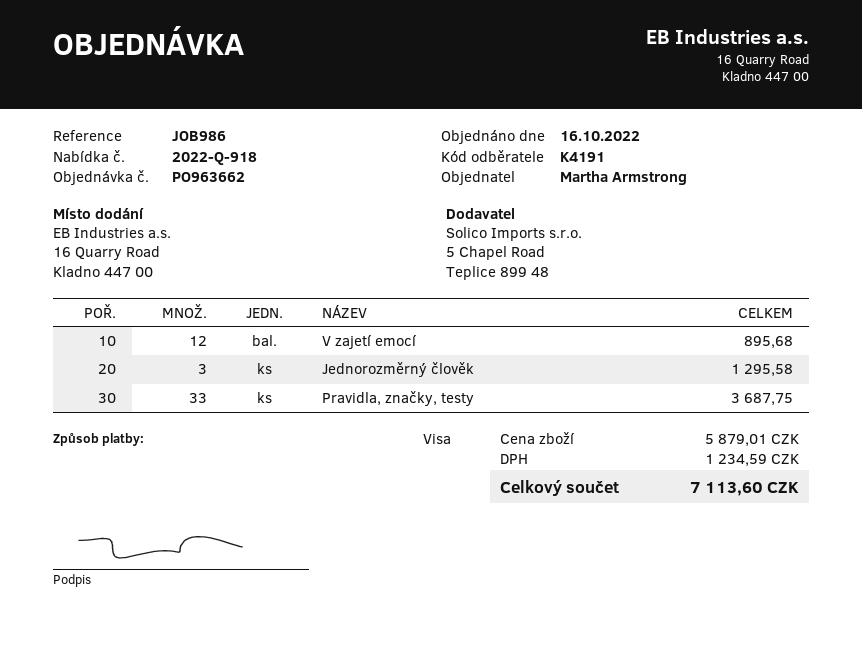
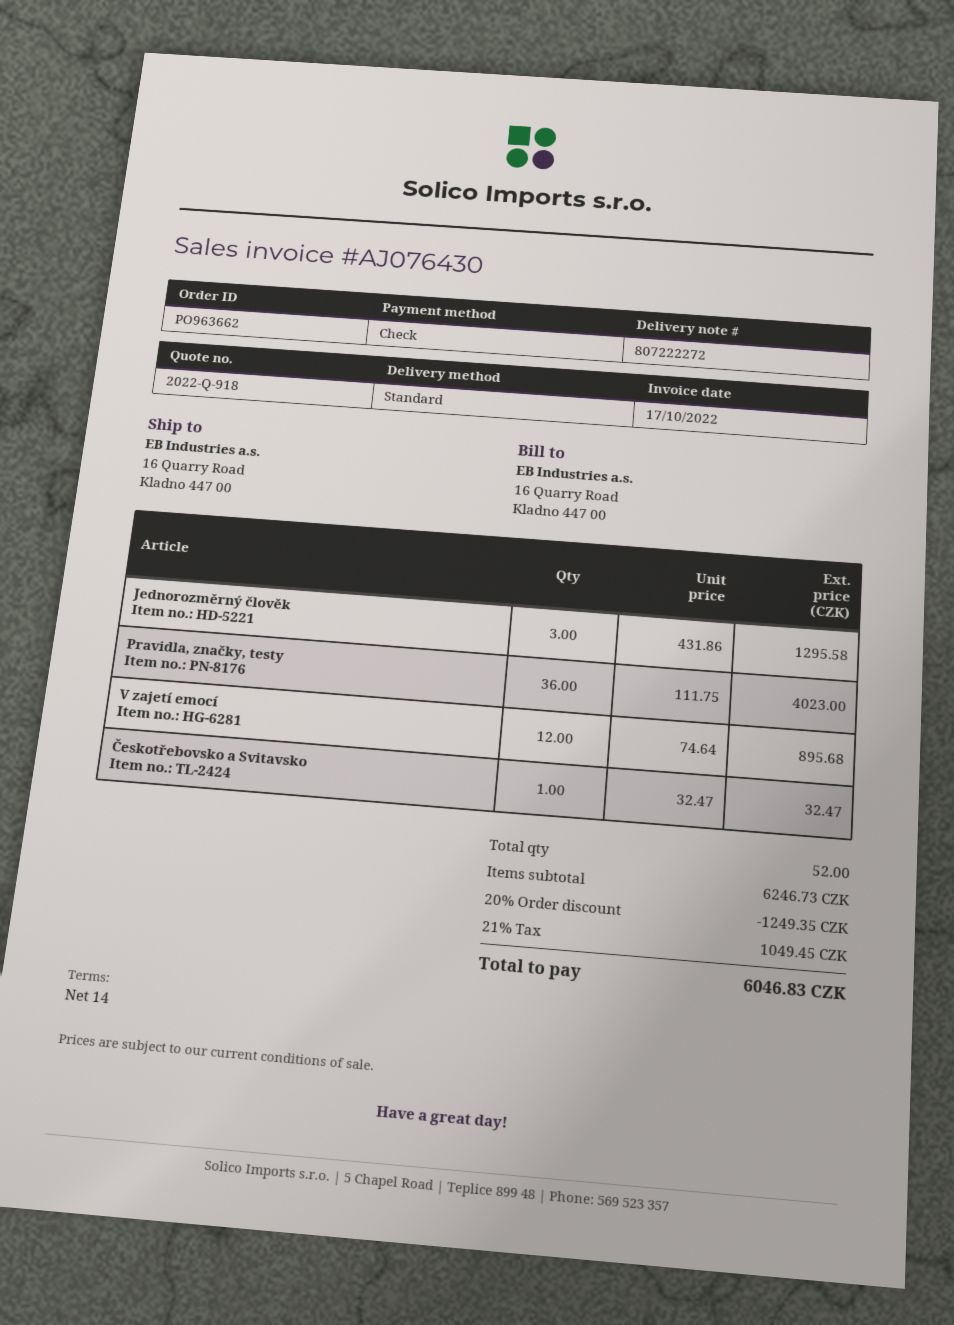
payment method: Visa -> cheque
Pravidla, značky, testy: 33 for 3687.75 -> 36 for 4023.00
Českotřebovsko a Svitavsko: none -> 1 for 32.47
subtotal: 5879.01 -> 6246.73
discount: none -> 20% = 1249.35
tax: 1234.59 -> 1049.45
total: 7113.60 -> 6046.83

